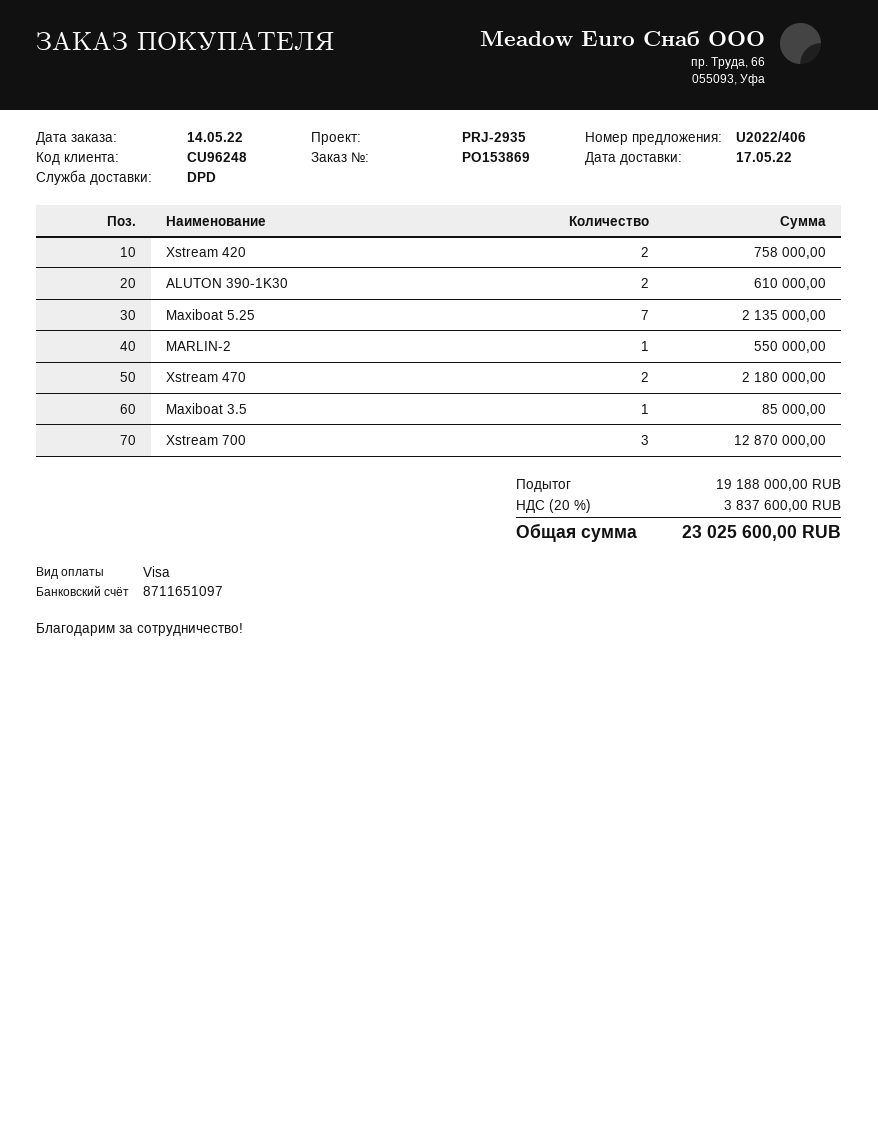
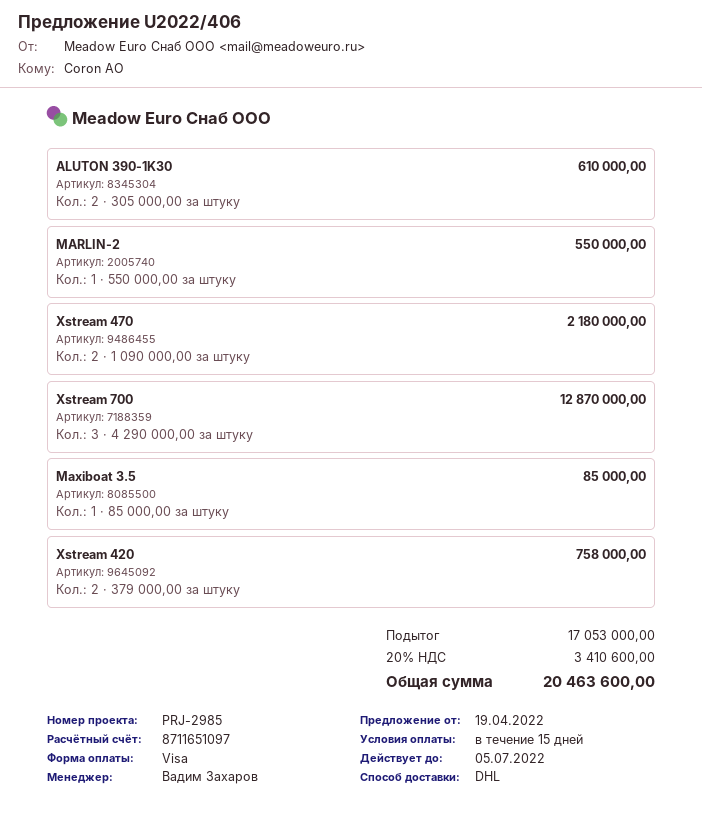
reference: PRJ-2935 -> PRJ-2985
shipping method: DPD -> DHL
Maxiboat 5.25: 7 for 2135000.00 -> none
subtotal: 19188000.00 -> 17053000.00
tax: 20% = 3837600.00 -> 20% = 3410600.00
total: 23025600.00 -> 20463600.00

